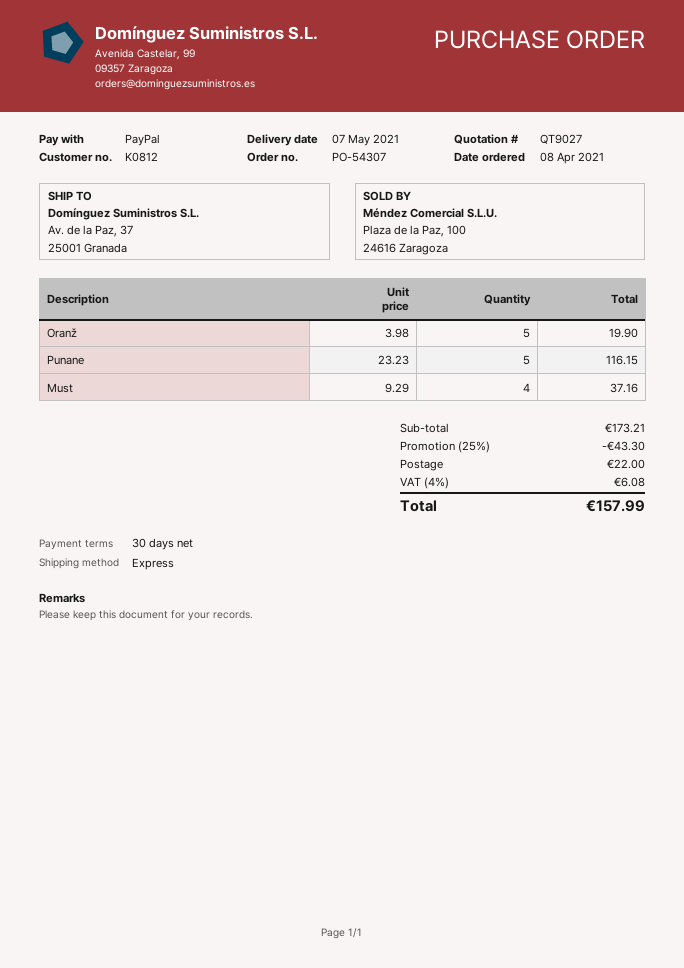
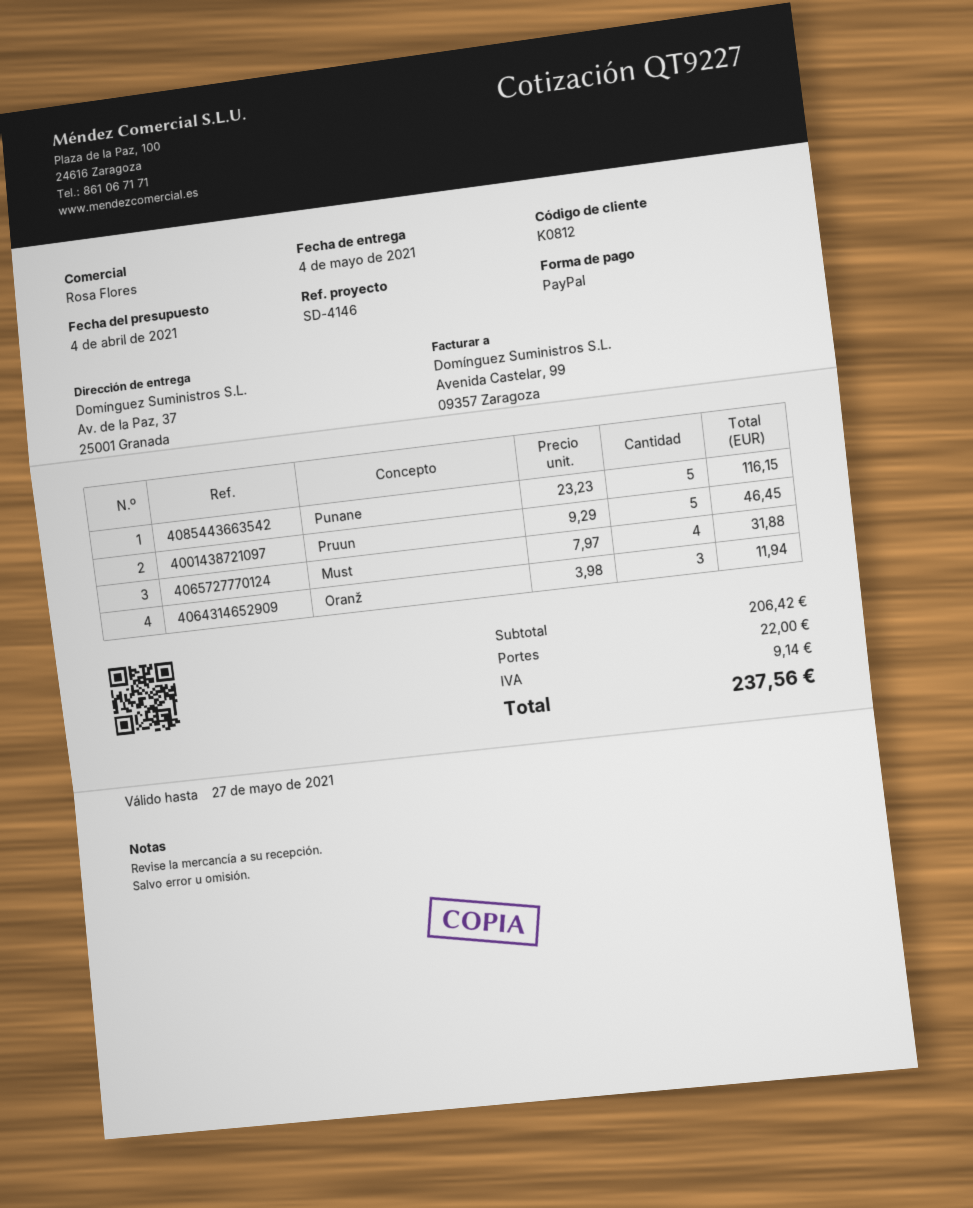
quote number: QT9027 -> QT9227
delivery date: 2021-05-07 -> 2021-05-04
Oranž: 5 x 3.98 = 19.90 -> 3 x 3.98 = 11.94
Must: 4 x 9.29 = 37.16 -> 4 x 7.97 = 31.88
Pruun: none -> 5 x 9.29 = 46.45
subtotal: 173.21 -> 206.42
discount: 25% = 43.30 -> none
tax: 6.08 -> 9.14
total: 157.99 -> 237.56

